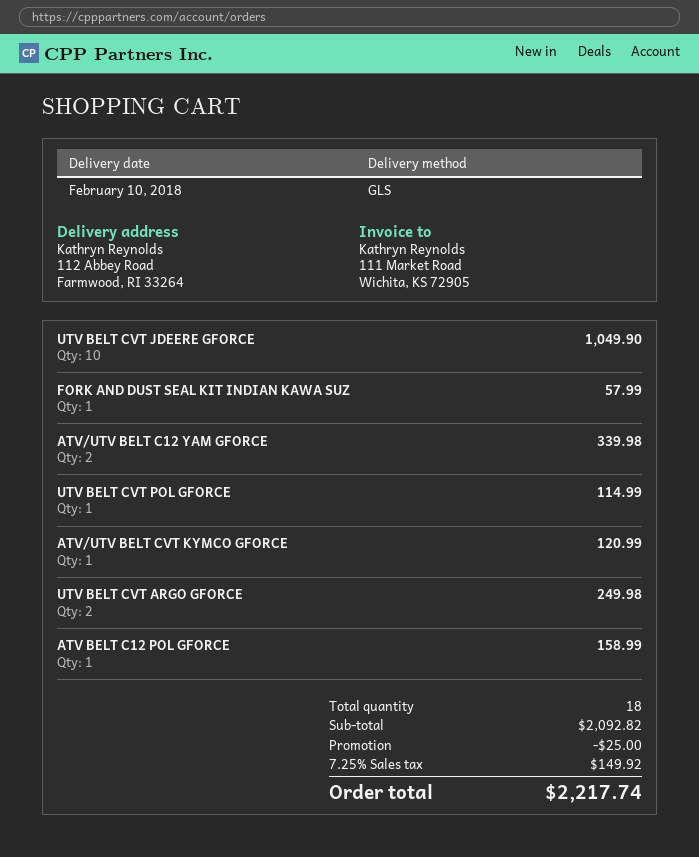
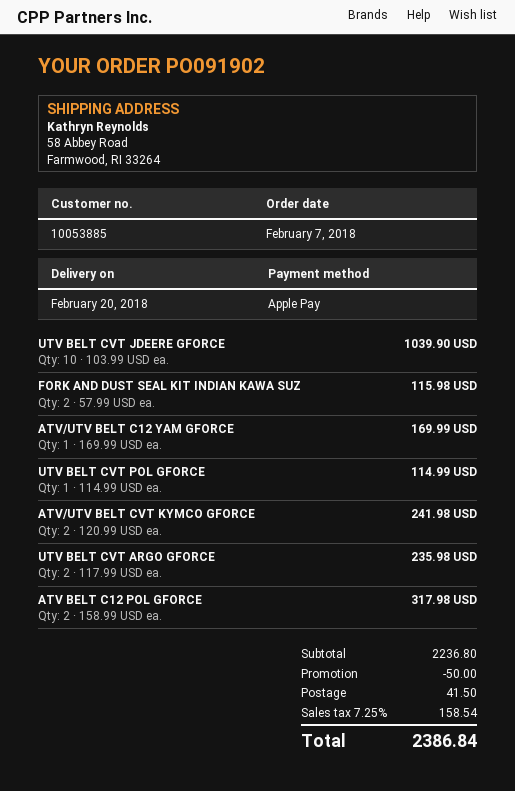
delivery date: 2018-02-10 -> 2018-02-20
ship to: 112 Abbey Road, Farmwood, RI 33264 -> 58 Abbey Road, Farmwood, RI 33264
UTV BELT CVT JDEERE GFORCE: 10 for 1049.90 -> 10 for 1039.90
FORK AND DUST SEAL KIT INDIAN KAWA SUZ: 1 for 57.99 -> 2 for 115.98
ATV/UTV BELT C12 YAM GFORCE: 2 for 339.98 -> 1 for 169.99
ATV/UTV BELT CVT KYMCO GFORCE: 1 for 120.99 -> 2 for 241.98
UTV BELT CVT ARGO GFORCE: 2 for 249.98 -> 2 for 235.98
ATV BELT C12 POL GFORCE: 1 for 158.99 -> 2 for 317.98
subtotal: 2092.82 -> 2236.80
discount: 25.00 -> 50.00
shipping: none -> 41.50
tax: 7.25% = 149.92 -> 7.25% = 158.54
total: 2217.74 -> 2386.84

